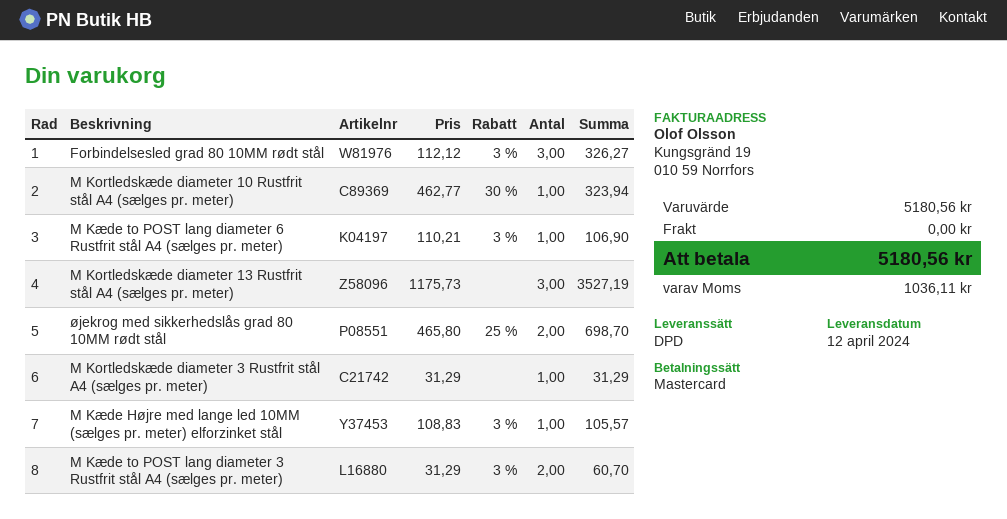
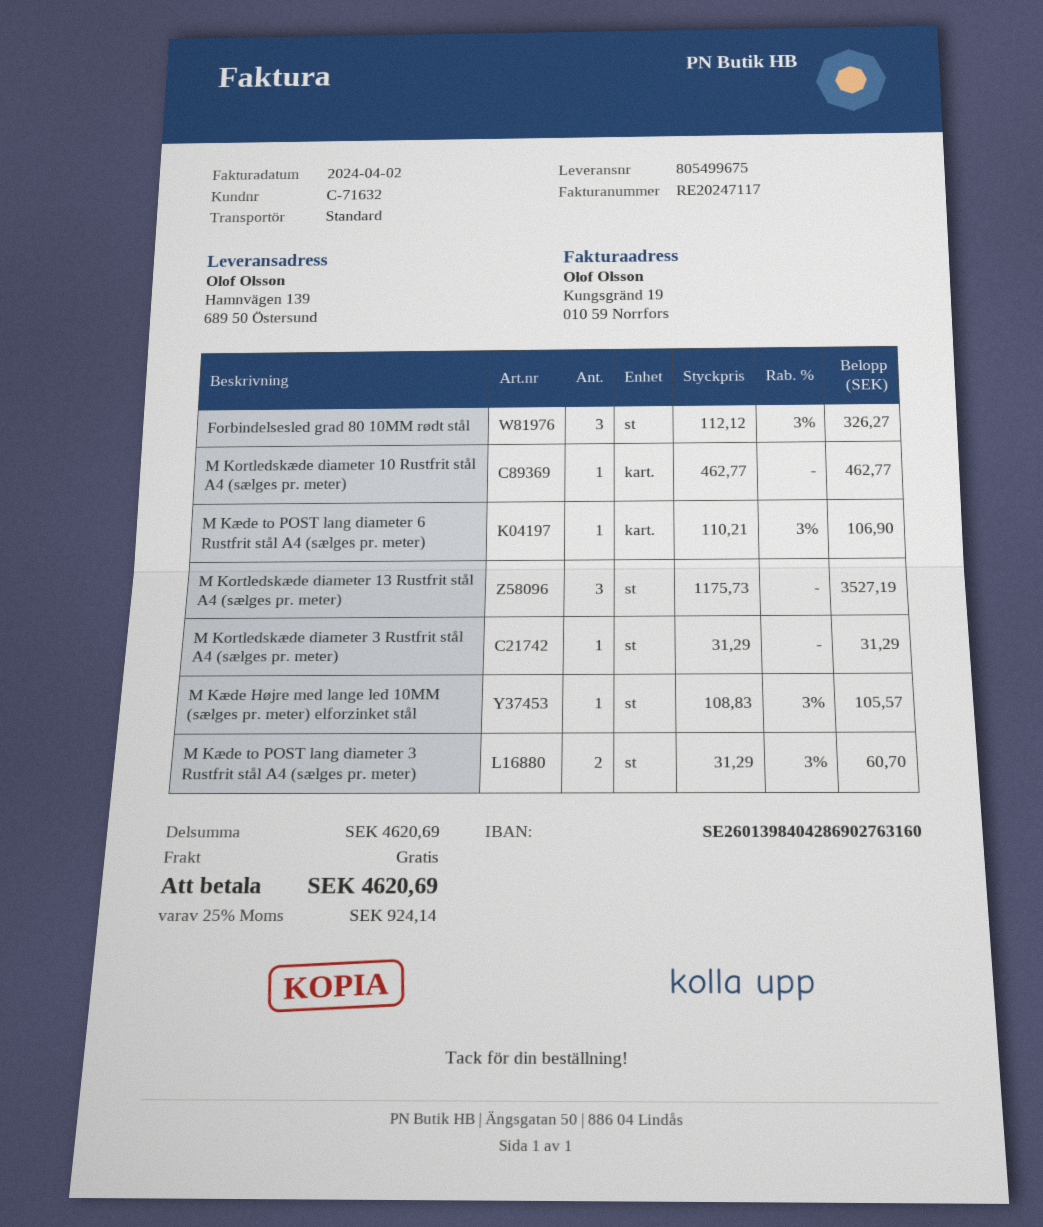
shipping method: DPD -> standard
M Kortledskæde diameter 10 Rustfrit stål A4 (sælges pr. meter): 1 x 462.77 - 30% = 323.94 -> 1 x 462.77 = 462.77
øjekrog med sikkerhedslås grad 80 10MM rødt stål: 2 x 465.80 - 25% = 698.70 -> none
subtotal: 5180.56 -> 4620.69
tax: 1036.11 -> 924.14
total: 5180.56 -> 4620.69

